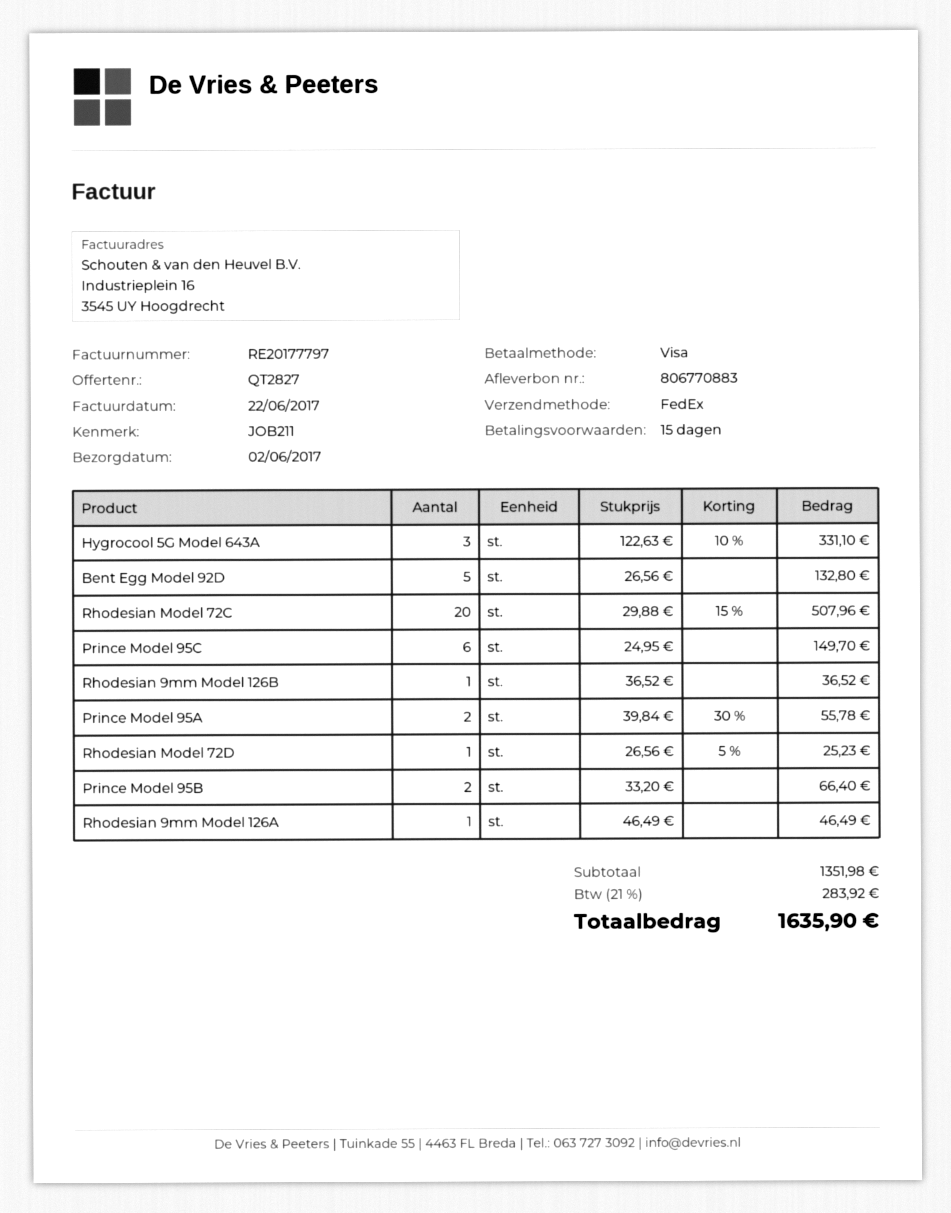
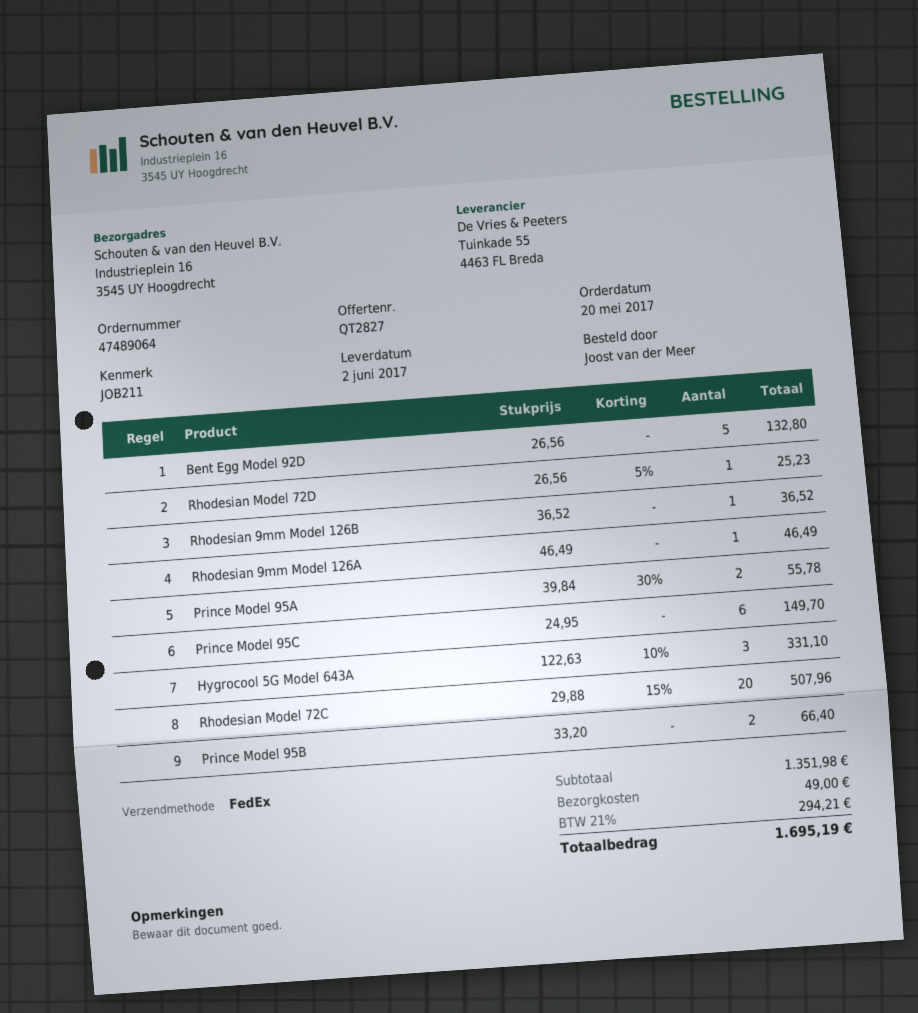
shipping: none -> 49.00
tax: 21% = 283.92 -> 21% = 294.21
total: 1635.90 -> 1695.19

